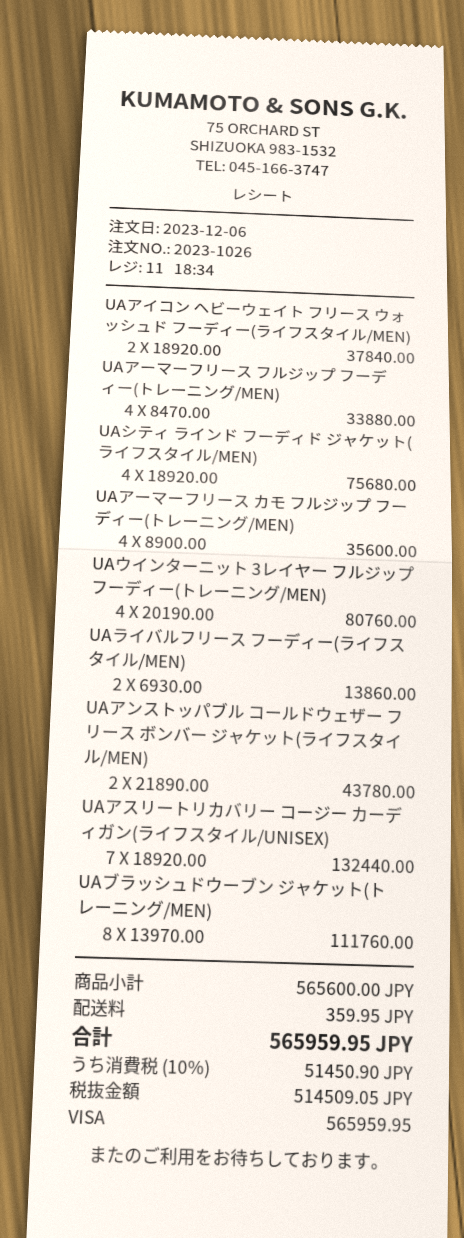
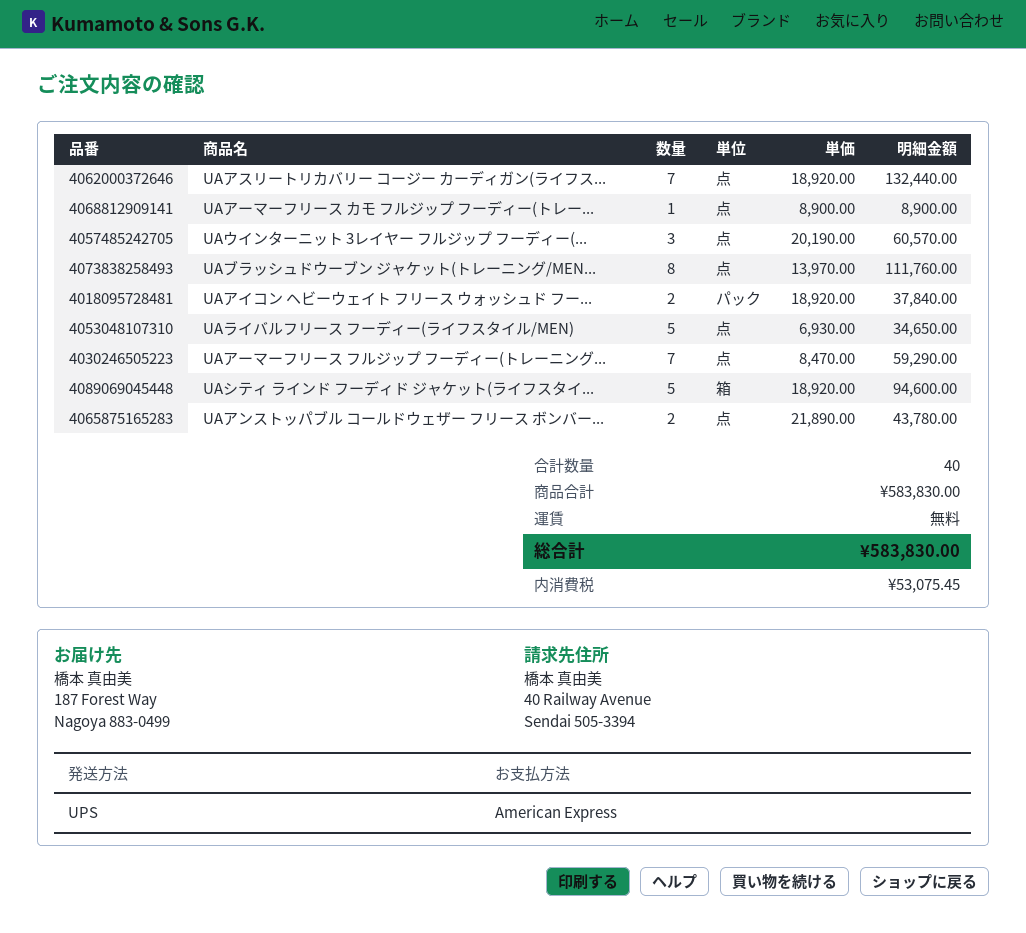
payment method: Visa -> American Express
UAアーマーフリース フルジップ フーディー(トレーニング/MEN): 4 x 8470.00 = 33880.00 -> 7 x 8470.00 = 59290.00
UAシティ ラインド フーディド ジャケット(ライフスタイル/MEN): 4 x 18920.00 = 75680.00 -> 5 x 18920.00 = 94600.00
UAアーマーフリース カモ フルジップ フーディー(トレーニング/MEN): 4 x 8900.00 = 35600.00 -> 1 x 8900.00 = 8900.00
UAウインターニット 3レイヤー フルジップ フーディー(トレーニング/MEN): 4 x 20190.00 = 80760.00 -> 3 x 20190.00 = 60570.00
UAライバルフリース フーディー(ライフスタイル/MEN): 2 x 6930.00 = 13860.00 -> 5 x 6930.00 = 34650.00
subtotal: 565600.00 -> 583830.00
shipping: 359.95 -> 0.00
tax: 51450.90 -> 53075.45
total: 565959.95 -> 583830.00

